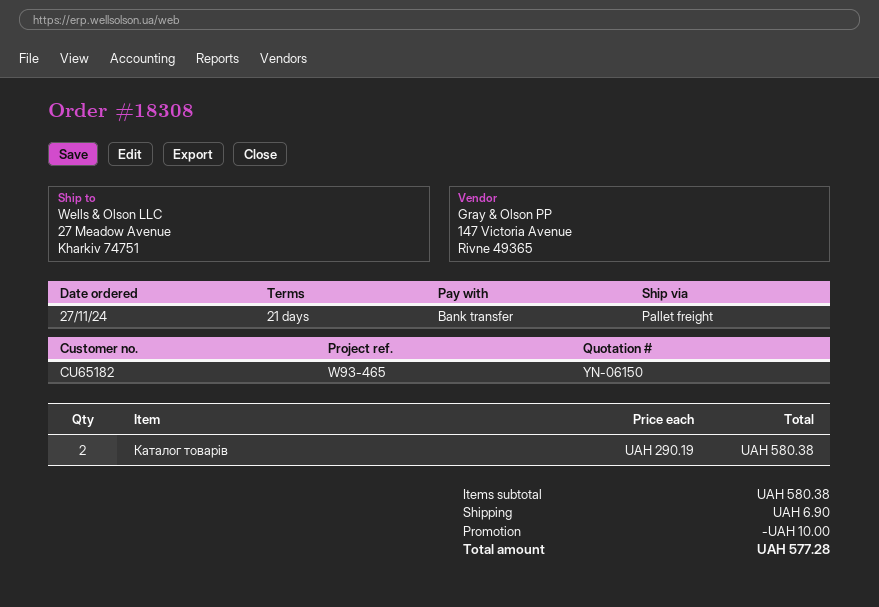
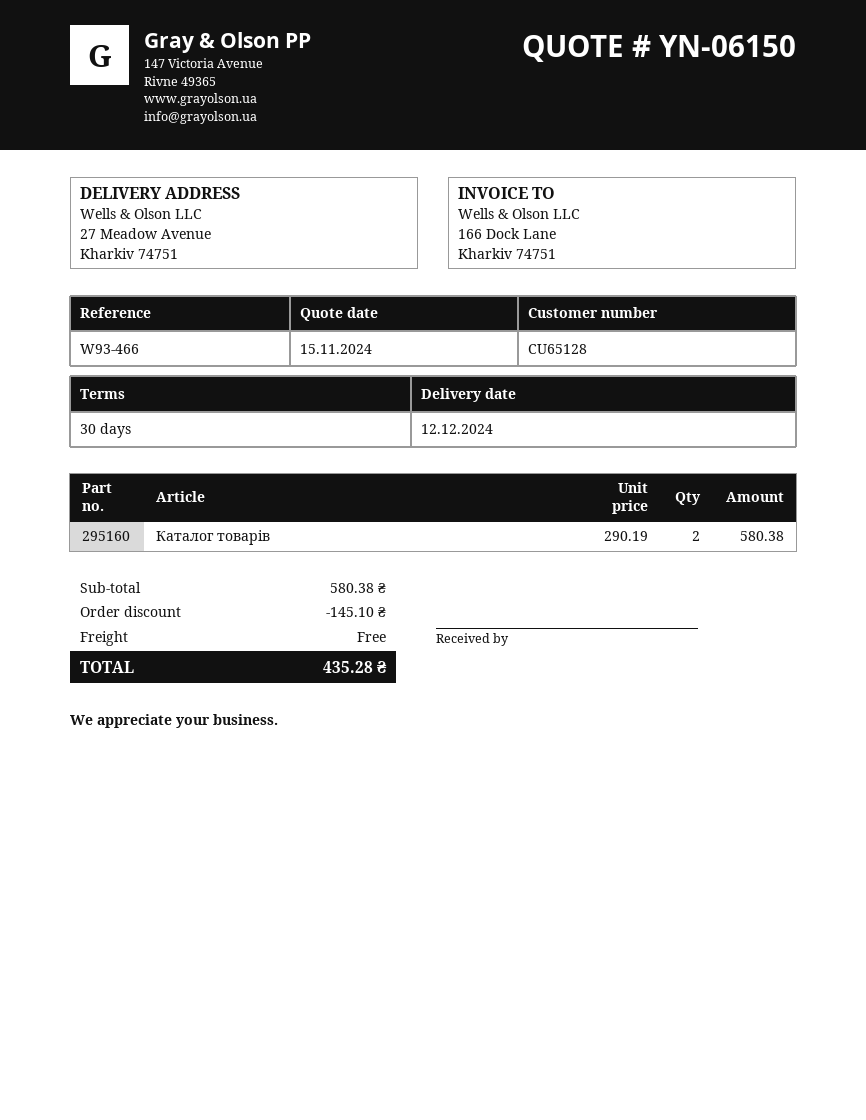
payment terms: 21 days -> 30 days
customer number: CU65182 -> CU65128
reference: W93-465 -> W93-466
discount: 10.00 -> 145.10
shipping: 6.90 -> 0.00
total: 577.28 -> 435.28

